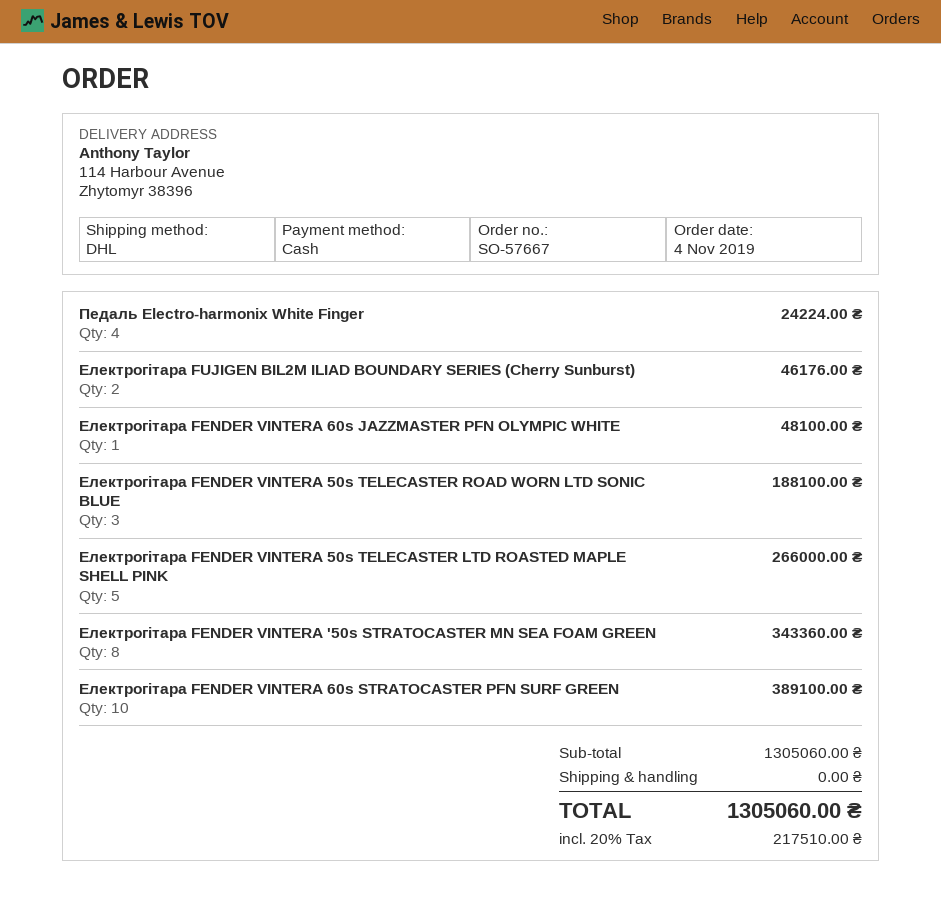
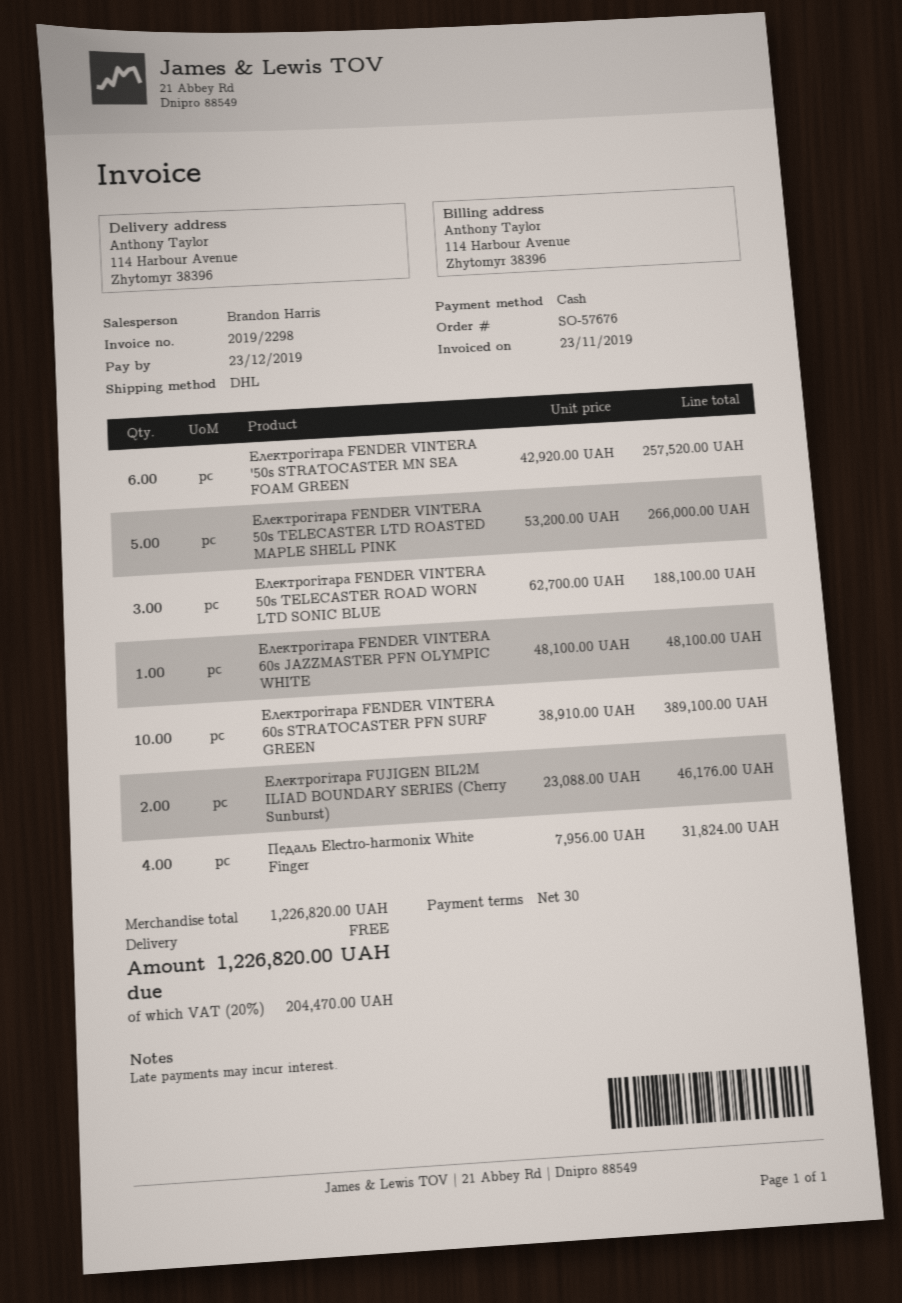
order number: SO-57667 -> SO-57676
Педаль Electro-harmonix White Finger: 4 for 24224.00 -> 4 for 31824.00
Електрогітара FENDER VINTERA '50s STRATOCASTER MN SEA FOAM GREEN: 8 for 343360.00 -> 6 for 257520.00
subtotal: 1305060.00 -> 1226820.00
tax: 20% = 217510.00 -> 20% = 204470.00
total: 1305060.00 -> 1226820.00

